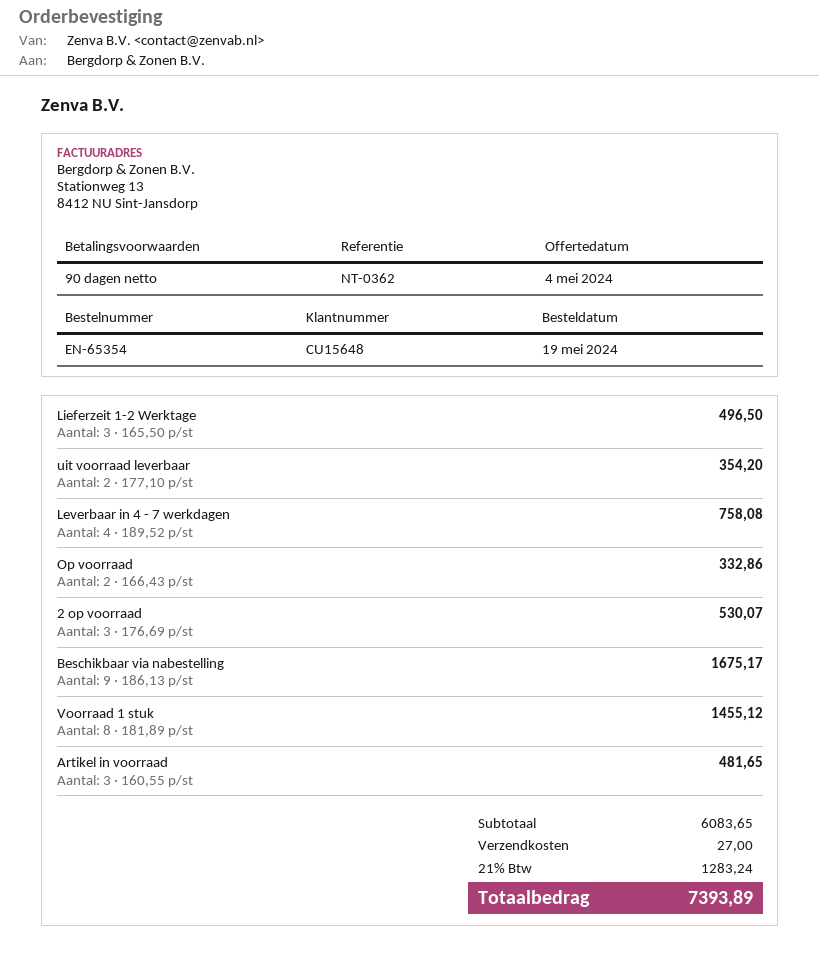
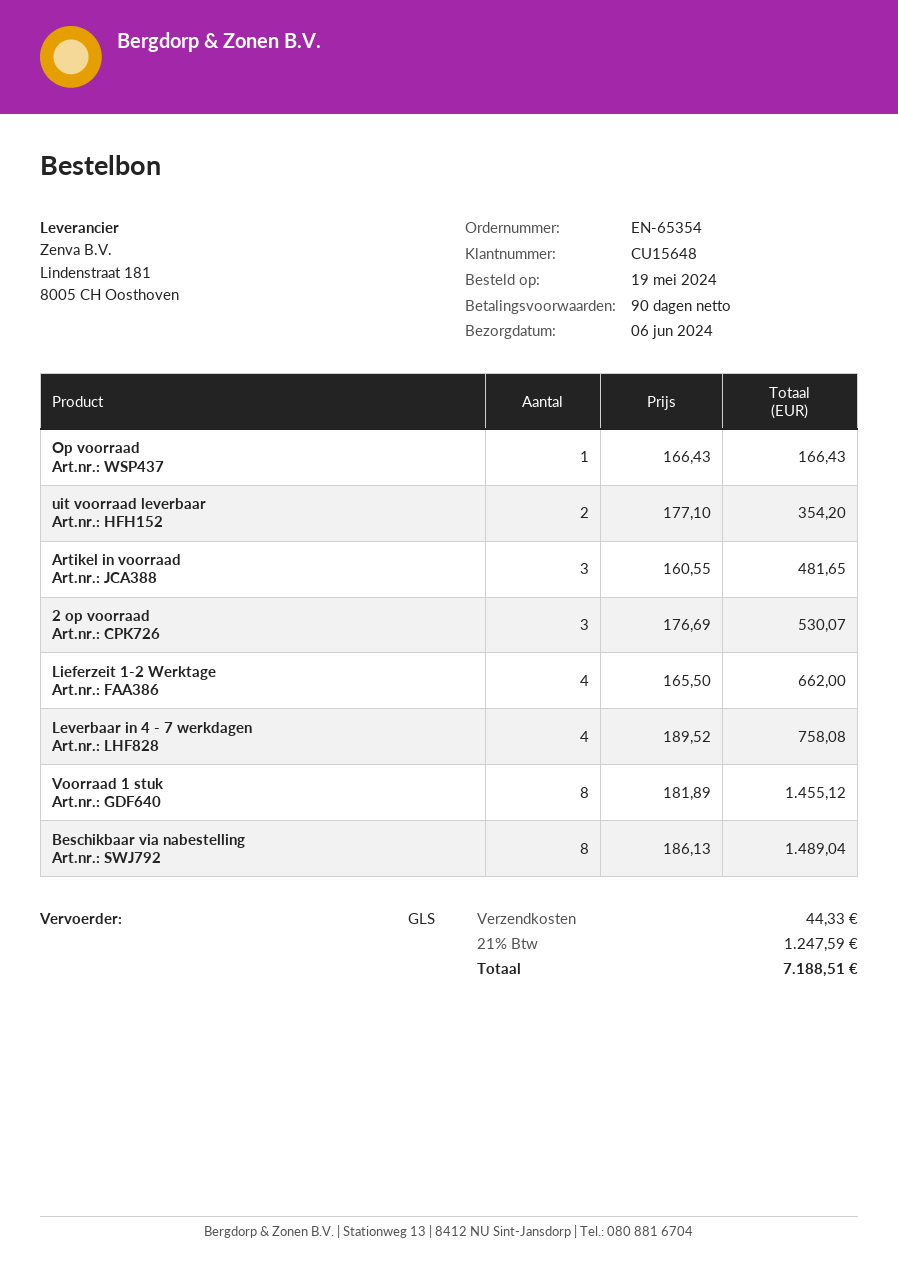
Lieferzeit 1-2 Werktage: 3 x 165.50 = 496.50 -> 4 x 165.50 = 662.00
Op voorraad: 2 x 166.43 = 332.86 -> 1 x 166.43 = 166.43
Beschikbaar via nabestelling: 9 x 186.13 = 1675.17 -> 8 x 186.13 = 1489.04
shipping: 27.00 -> 44.33
tax: 21% = 1283.24 -> 21% = 1247.59
total: 7393.89 -> 7188.51

